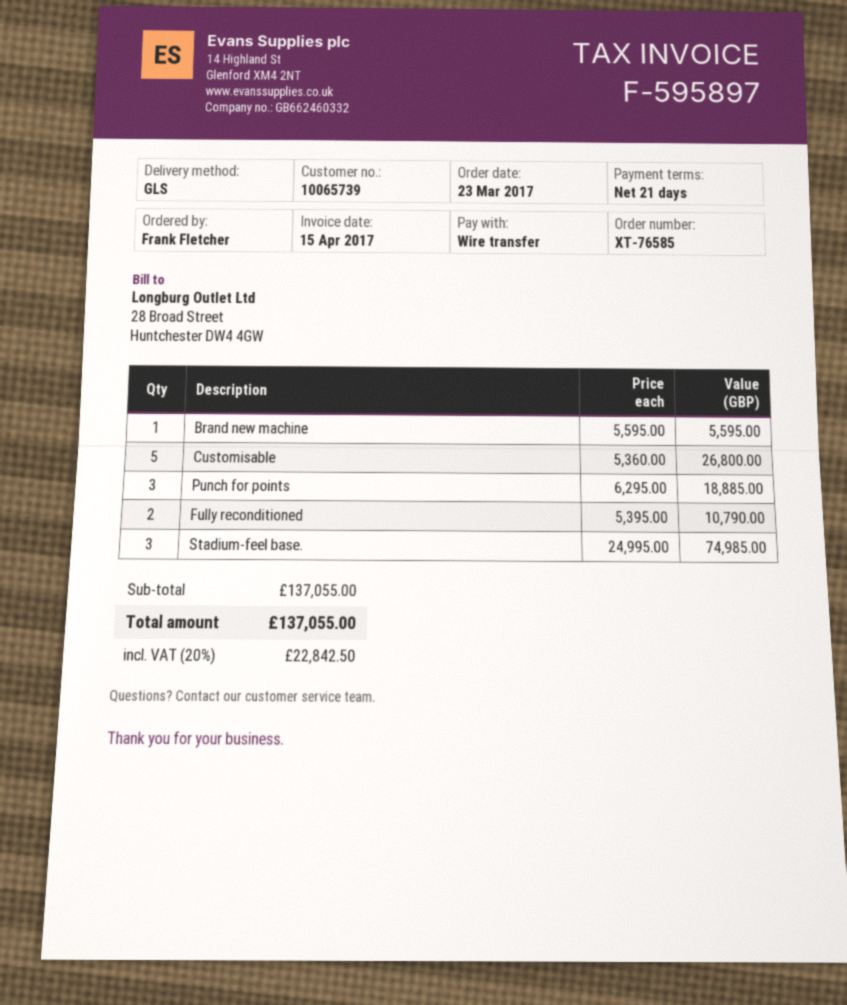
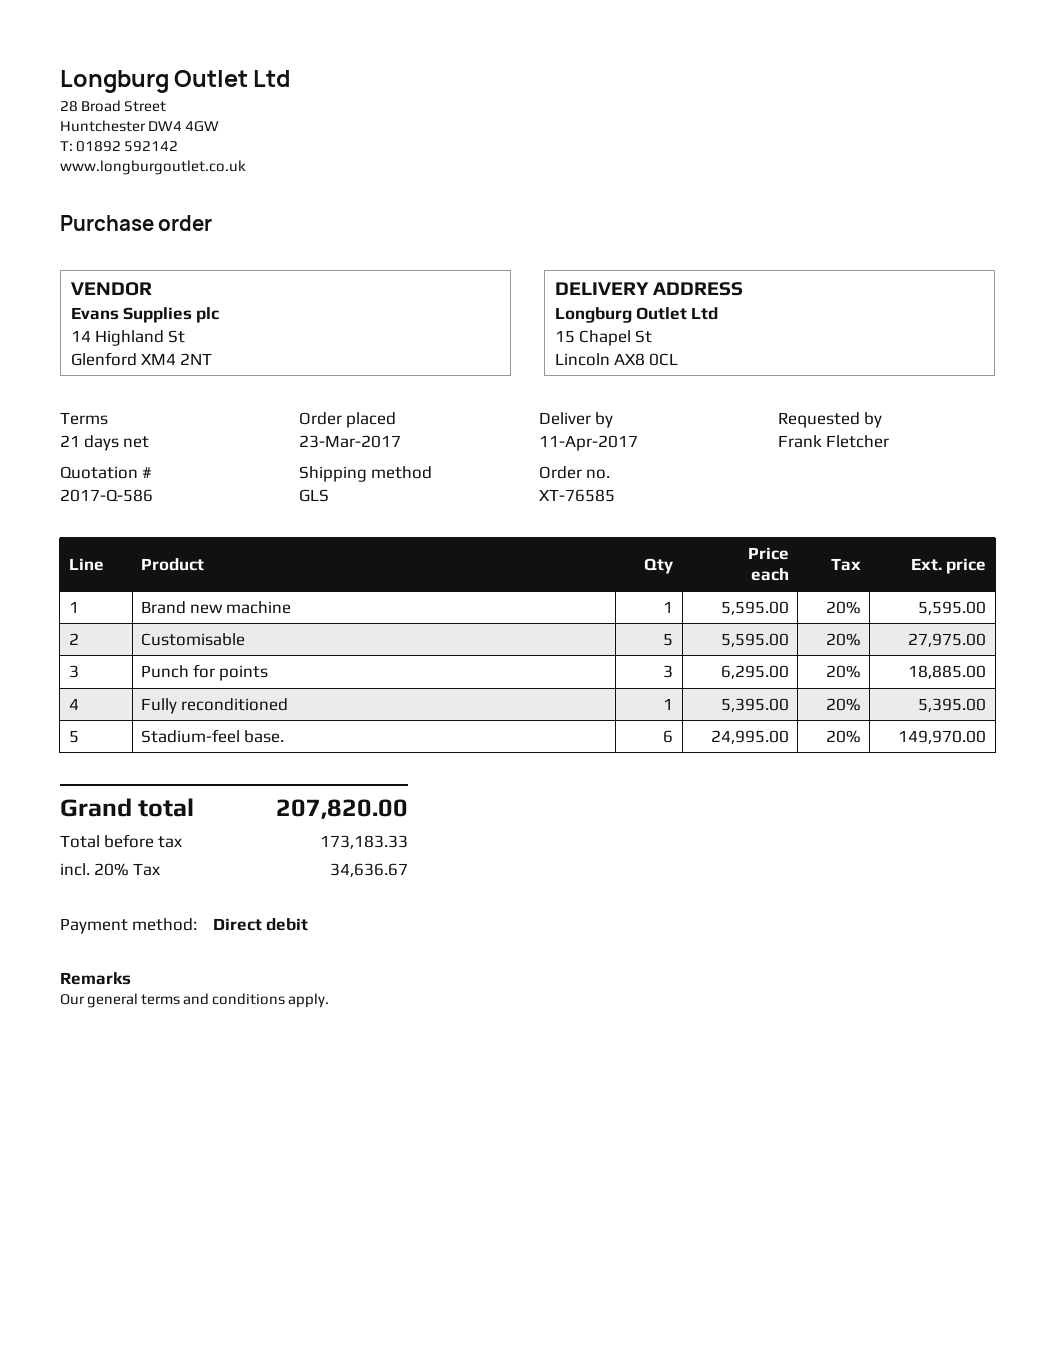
payment method: bank transfer -> direct debit
Customisable: 5 x 5360.00 = 26800.00 -> 5 x 5595.00 = 27975.00
Fully reconditioned: 2 x 5395.00 = 10790.00 -> 1 x 5395.00 = 5395.00
Stadium-feel base.: 3 x 24995.00 = 74985.00 -> 6 x 24995.00 = 149970.00
tax: 20% = 22842.50 -> 20% = 34636.67
total: 137055.00 -> 207820.00

